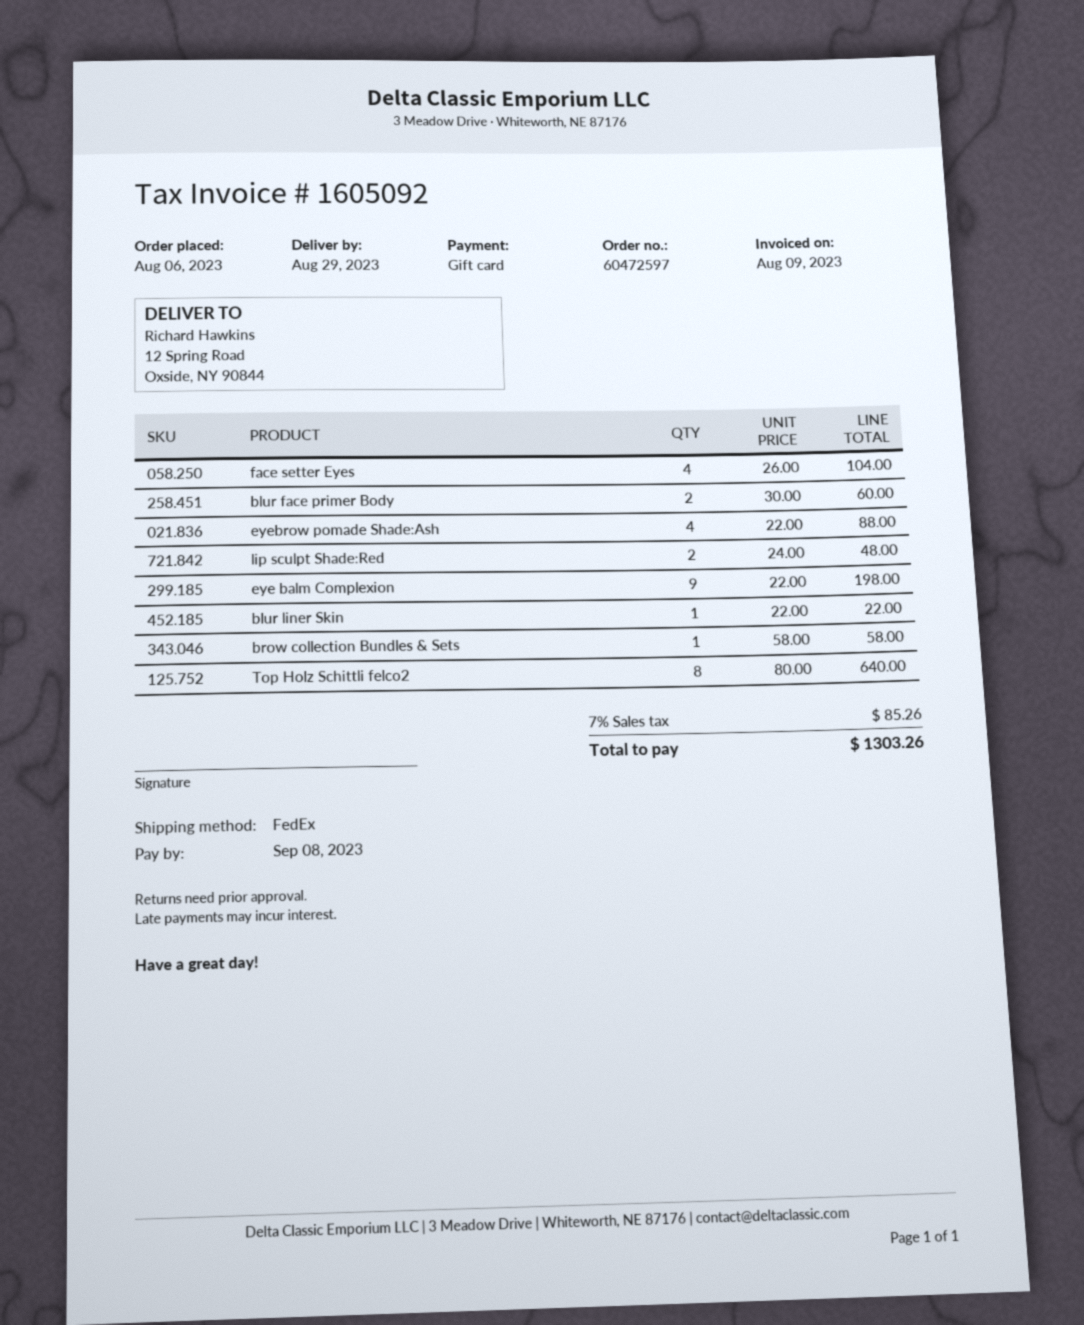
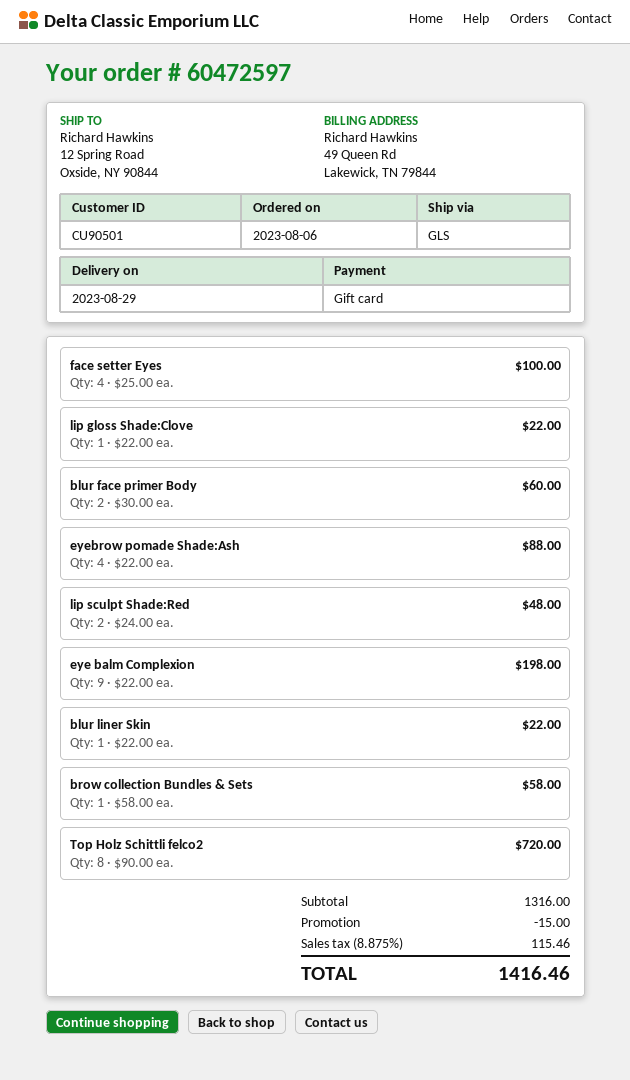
shipping method: FedEx -> GLS
face setter Eyes: 4 x 26.00 = 104.00 -> 4 x 25.00 = 100.00
Top Holz Schittli felco2: 8 x 80.00 = 640.00 -> 8 x 90.00 = 720.00
lip gloss Shade:Clove: none -> 1 x 22.00 = 22.00
discount: none -> 15.00
tax: 7% = 85.26 -> 8.875% = 115.46
total: 1303.26 -> 1416.46

